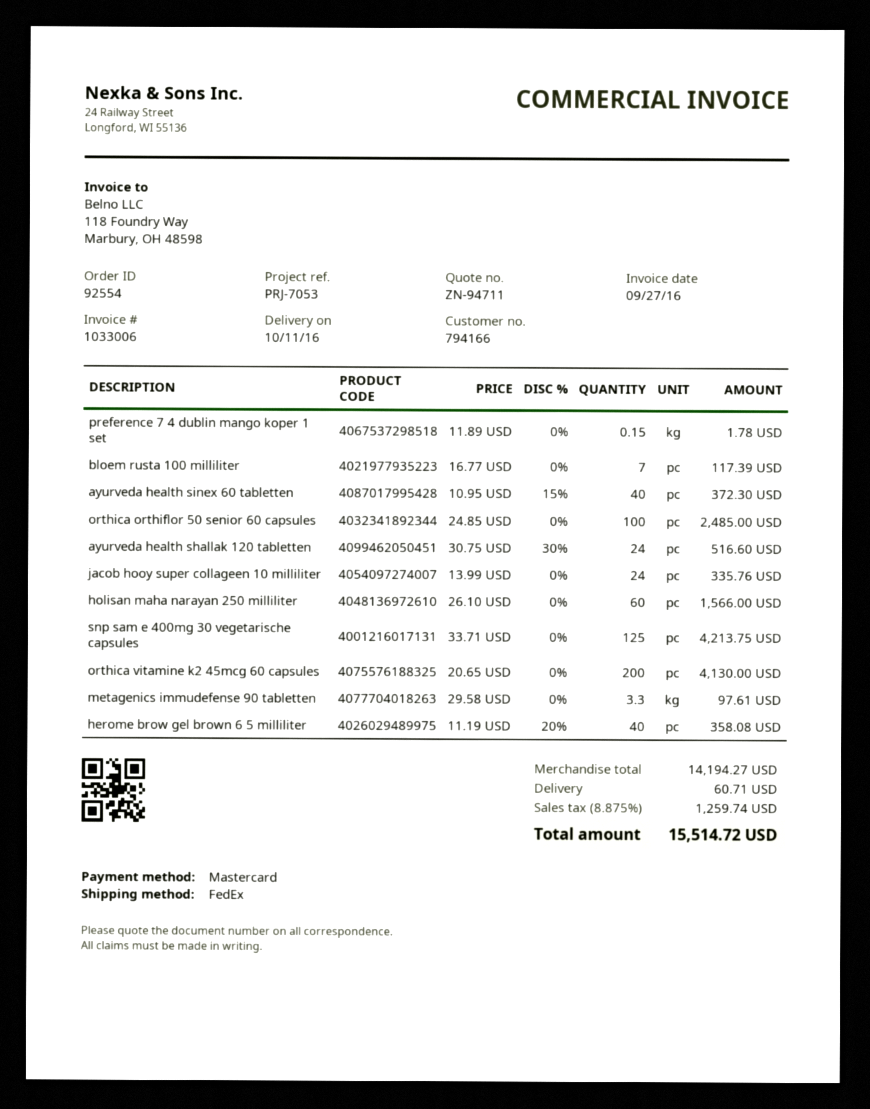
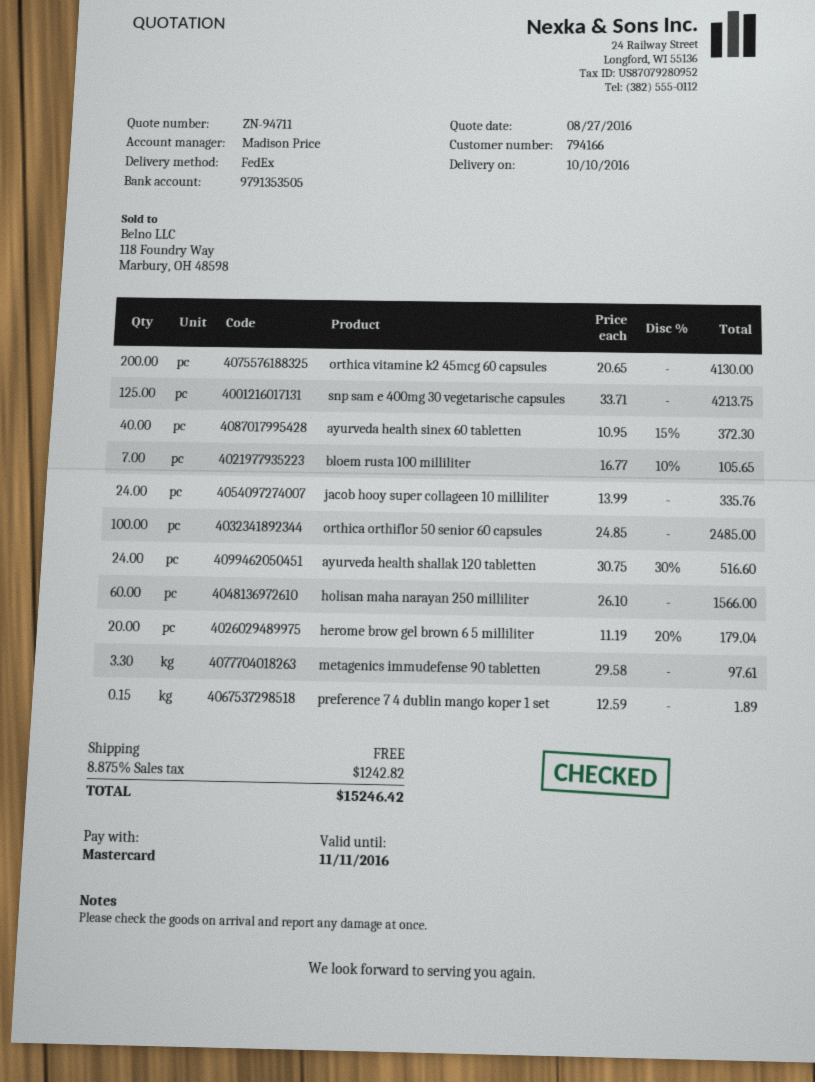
delivery date: 2016-10-11 -> 2016-10-10
preference 7 4 dublin mango koper 1 set: 0.15 x 11.89 = 1.78 -> 0.15 x 12.59 = 1.89
bloem rusta 100 milliliter: 7 x 16.77 = 117.39 -> 7 x 16.77 - 10% = 105.65
herome brow gel brown 6 5 milliliter: 40 x 11.19 - 20% = 358.08 -> 20 x 11.19 - 20% = 179.04
shipping: 60.71 -> 0.00
tax: 8.875% = 1259.74 -> 8.875% = 1242.82
total: 15514.72 -> 15246.42

